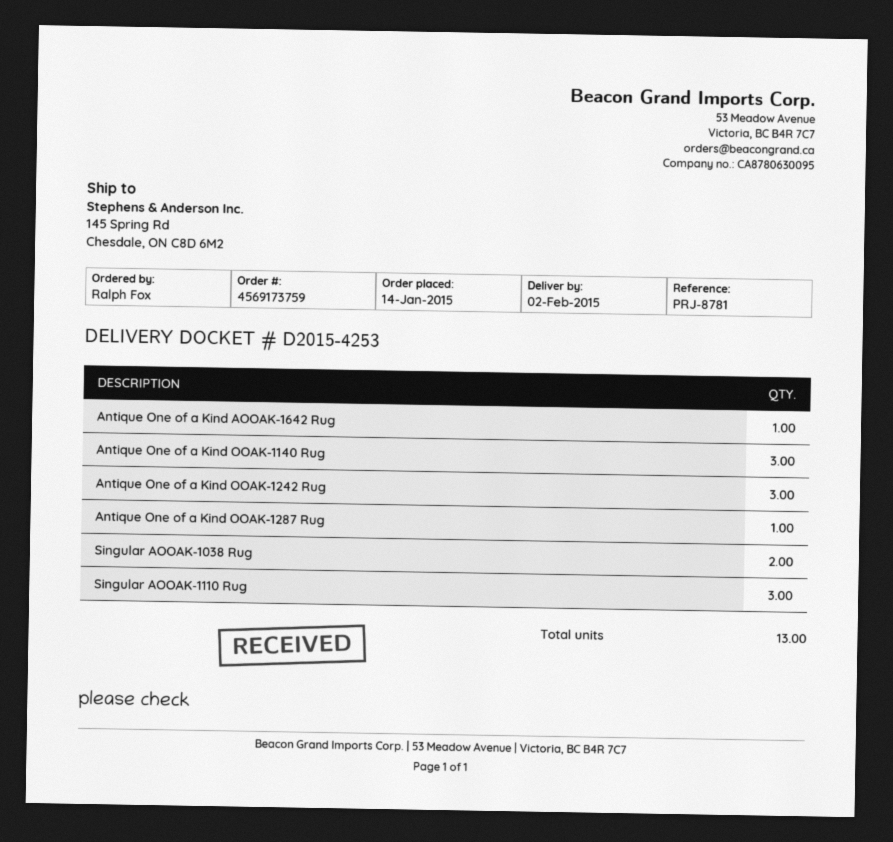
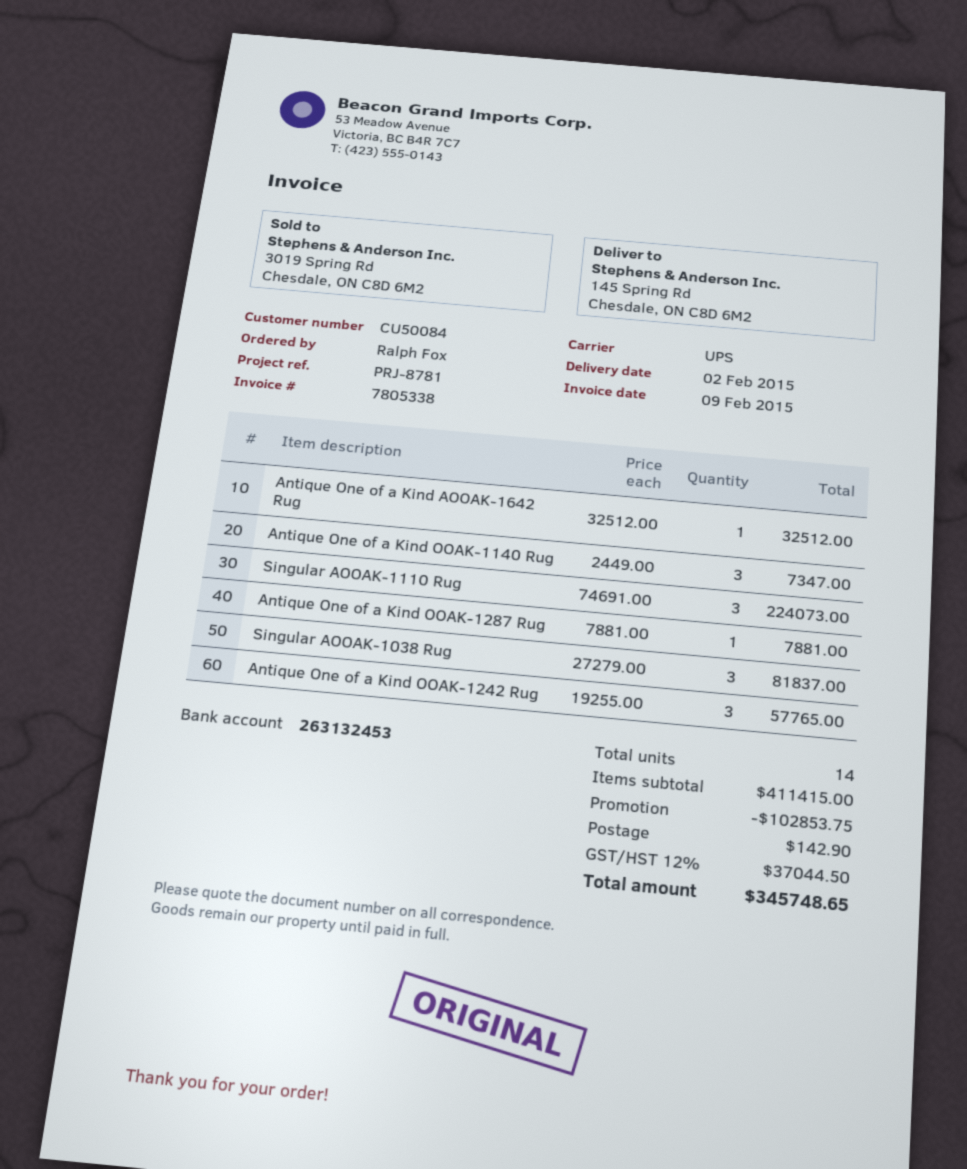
Singular AOOAK-1038 Rug: 2 -> 3
total quantity: 13 -> 14

